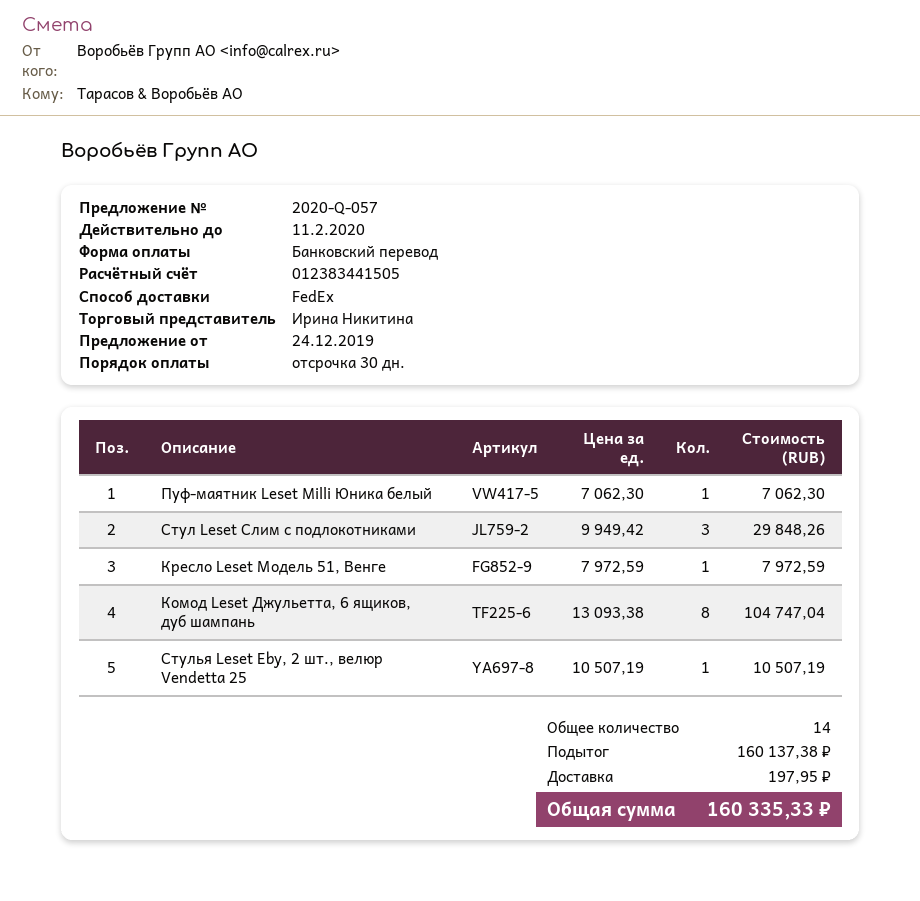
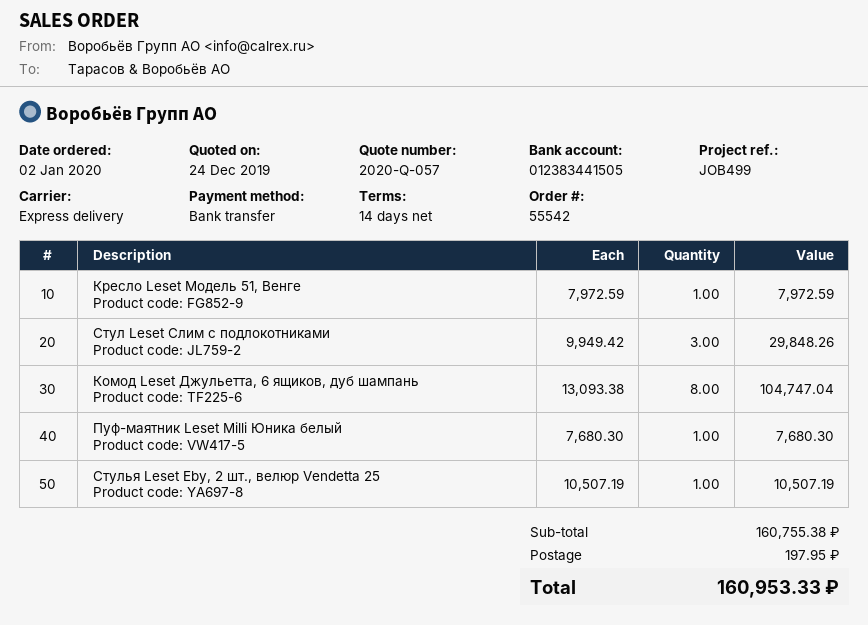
payment terms: 30 days -> 14 days
shipping method: FedEx -> express
Пуф-маятник Leset Milli Юника белый: 1 x 7062.30 = 7062.30 -> 1 x 7680.30 = 7680.30
subtotal: 160137.38 -> 160755.38
total: 160335.33 -> 160953.33

